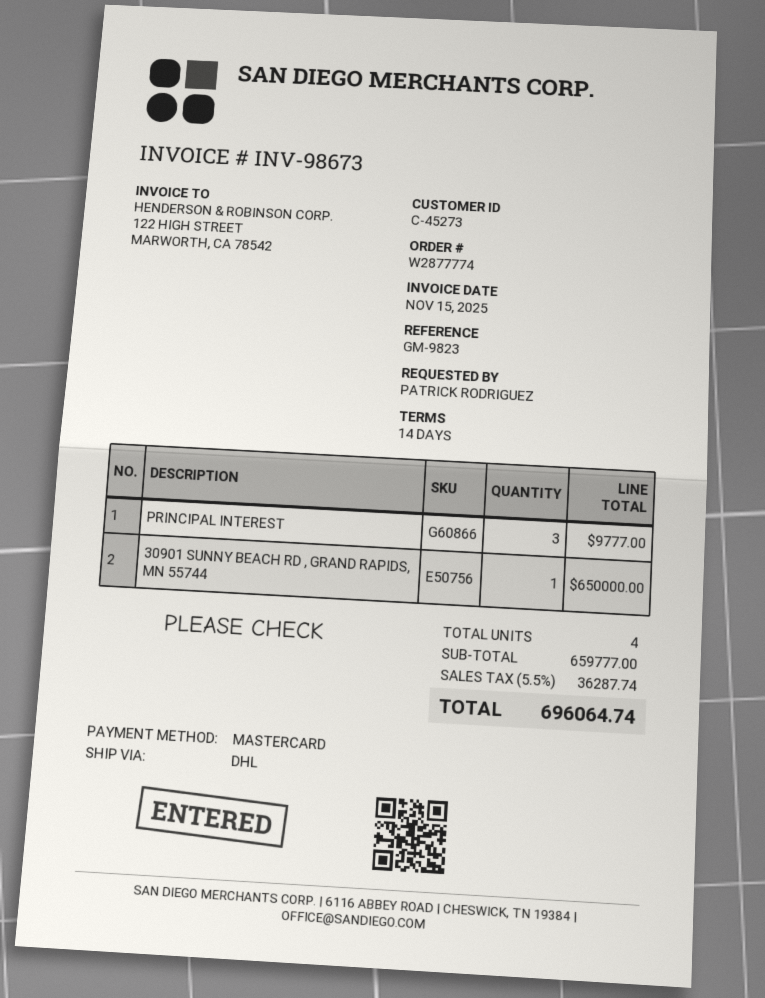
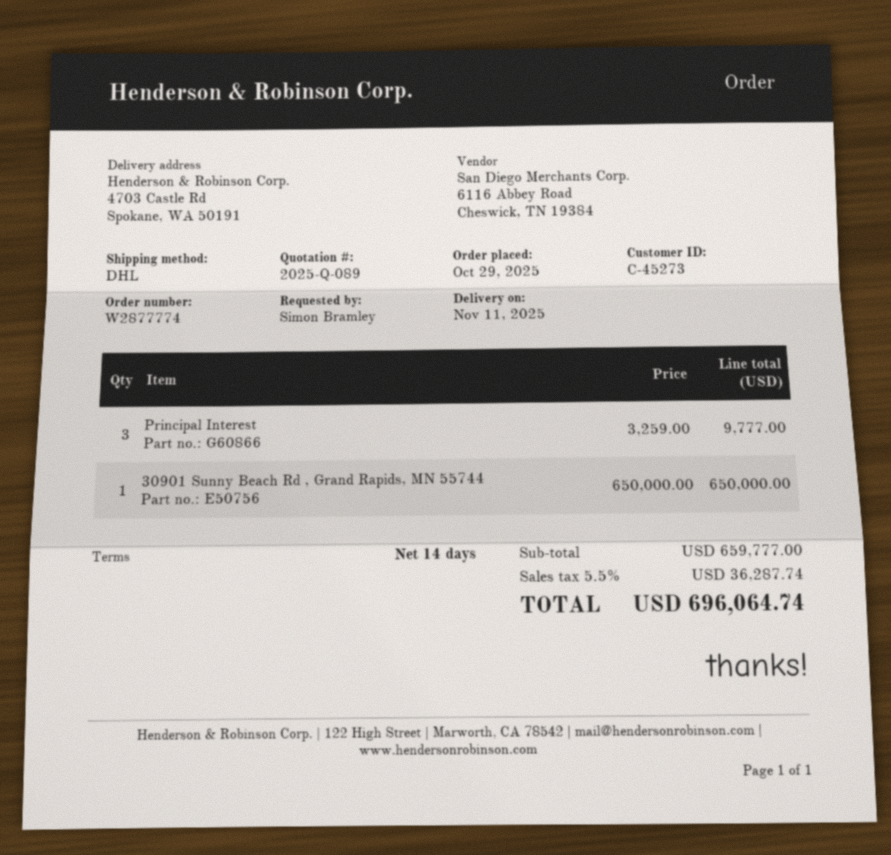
ordered by: PATRICK RODRIGUEZ -> Simon Bramley

